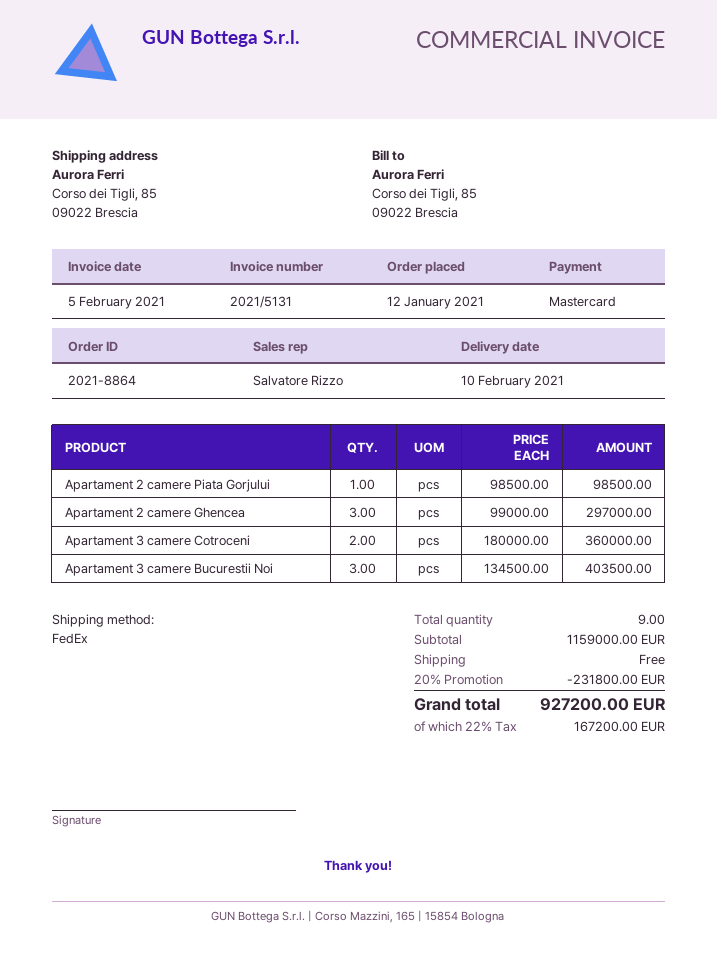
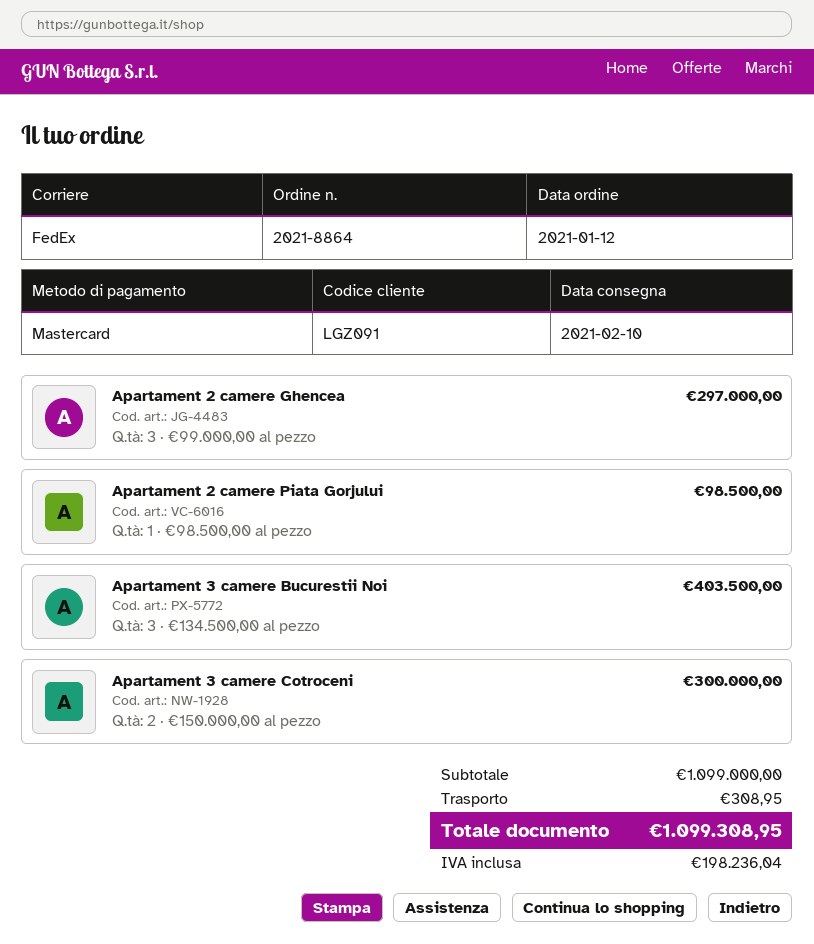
Apartament 3 camere Cotroceni: 2 x 180000.00 = 360000.00 -> 2 x 150000.00 = 300000.00
subtotal: 1159000.00 -> 1099000.00
discount: 20% = 231800.00 -> none
shipping: 0.00 -> 308.95
tax: 167200.00 -> 198236.04
total: 927200.00 -> 1099308.95

